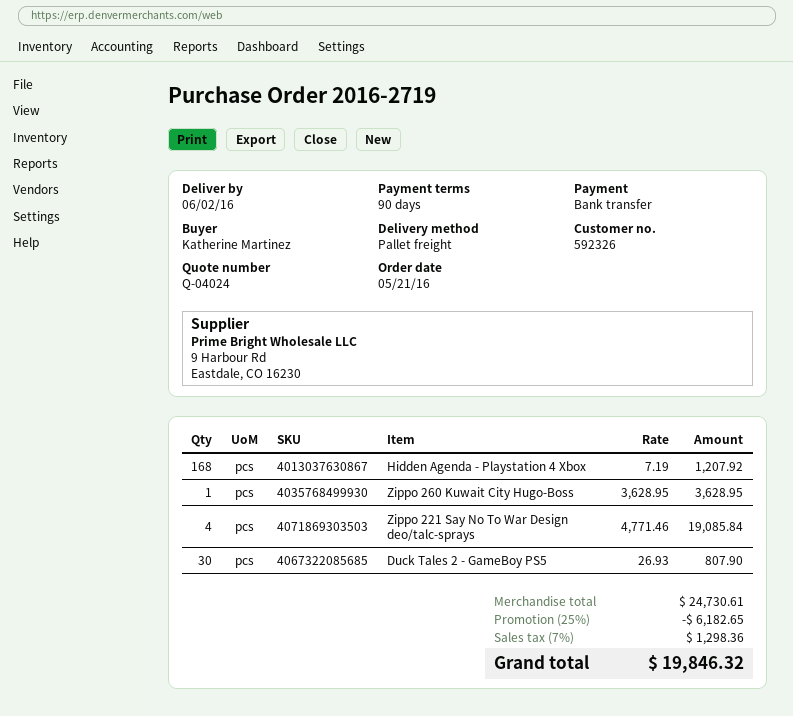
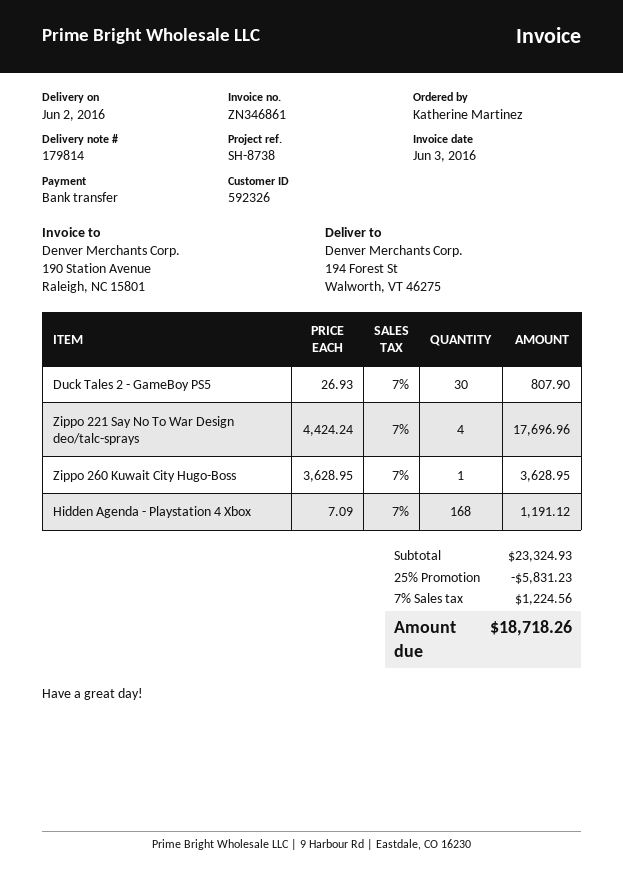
Hidden Agenda - Playstation 4 Xbox: 168 x 7.19 = 1207.92 -> 168 x 7.09 = 1191.12
Zippo 221 Say No To War Design deo/talc-sprays: 4 x 4771.46 = 19085.84 -> 4 x 4424.24 = 17696.96
subtotal: 24730.61 -> 23324.93
discount: 25% = 6182.65 -> 25% = 5831.23
tax: 7% = 1298.36 -> 7% = 1224.56
total: 19846.32 -> 18718.26

